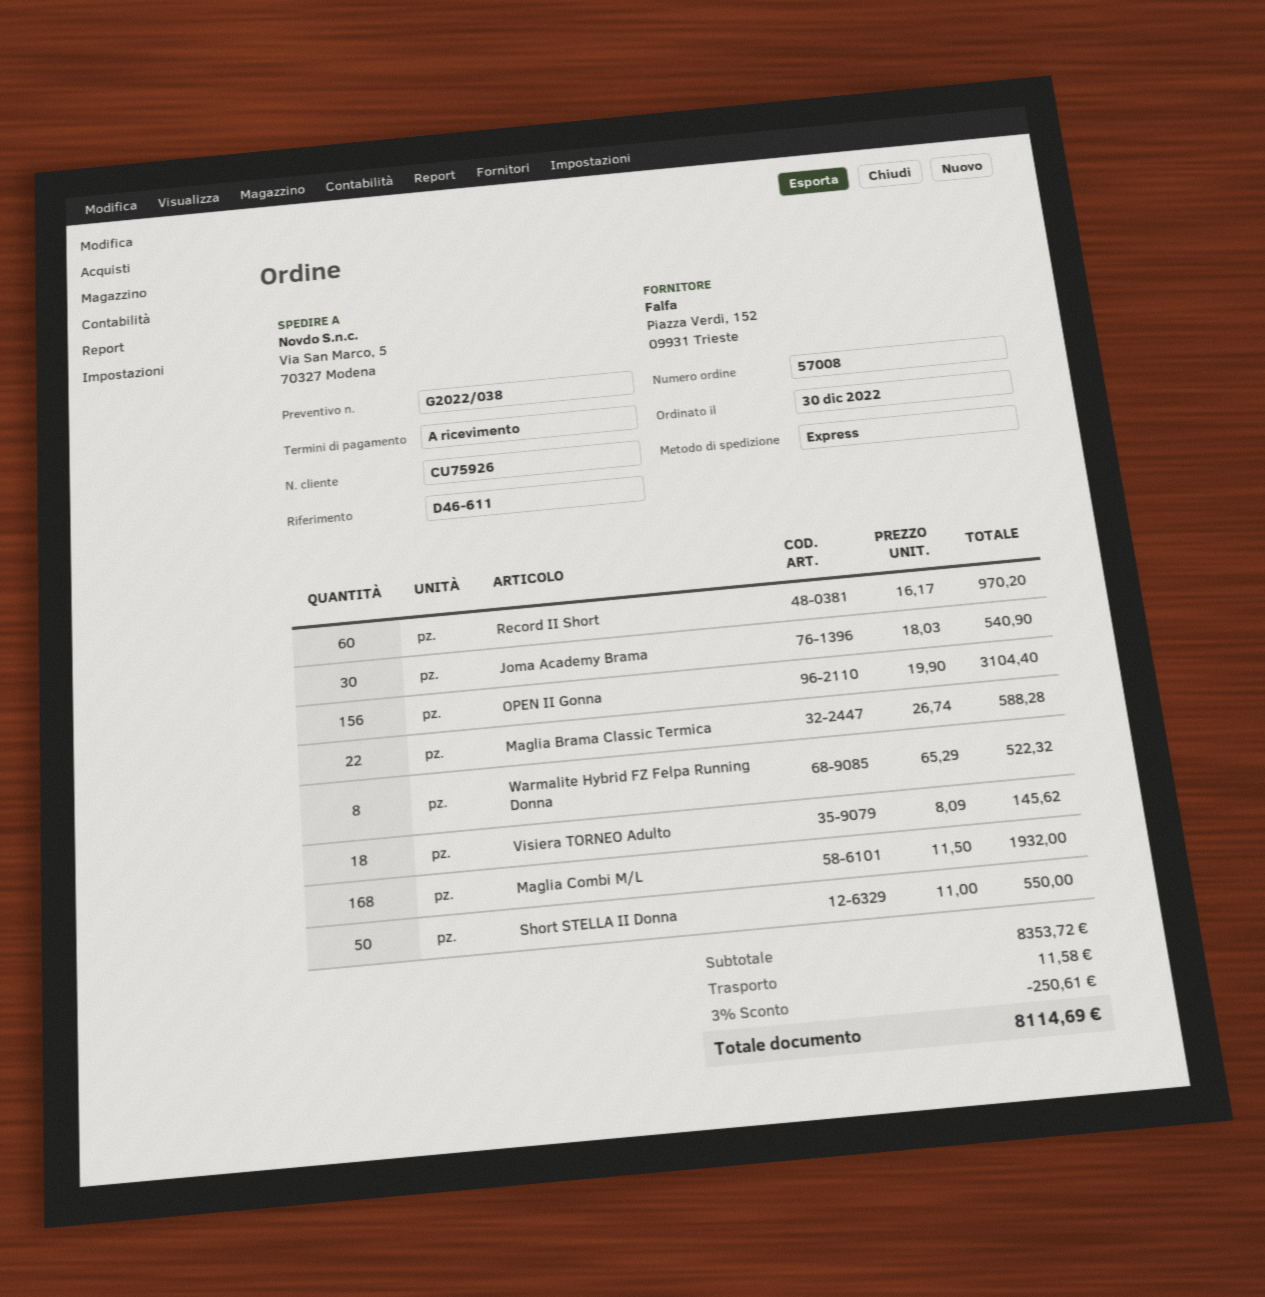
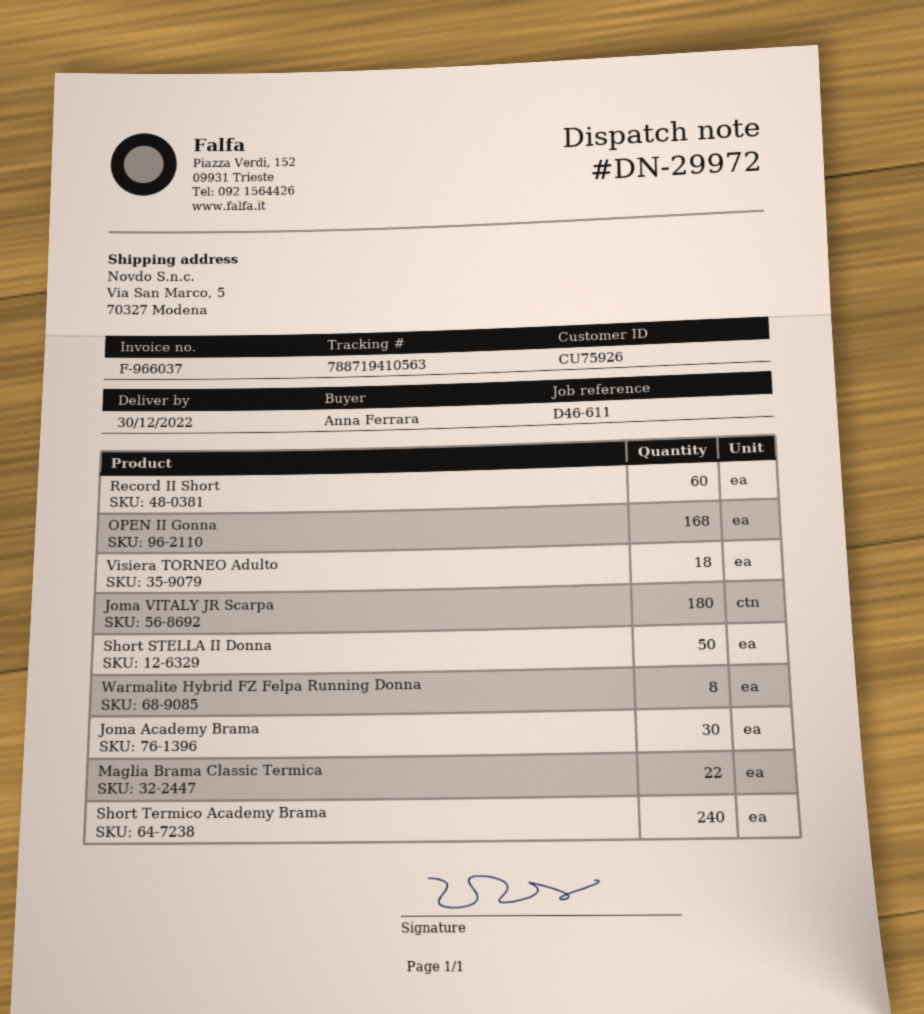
OPEN II Gonna: 156 -> 168
Maglia Combi M/L: 168 -> none
Joma VITALY JR Scarpa: none -> 180
Short Termico Academy Brama: none -> 240

